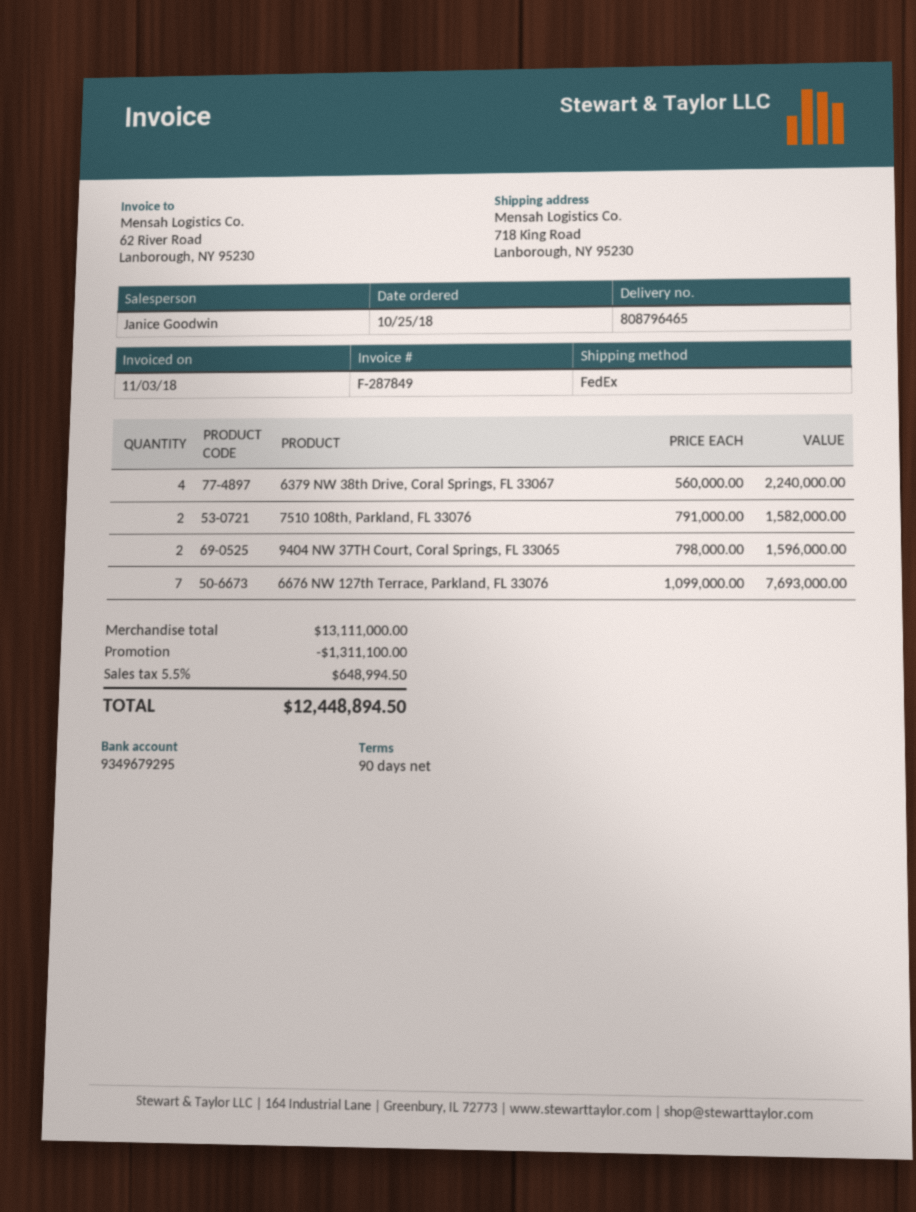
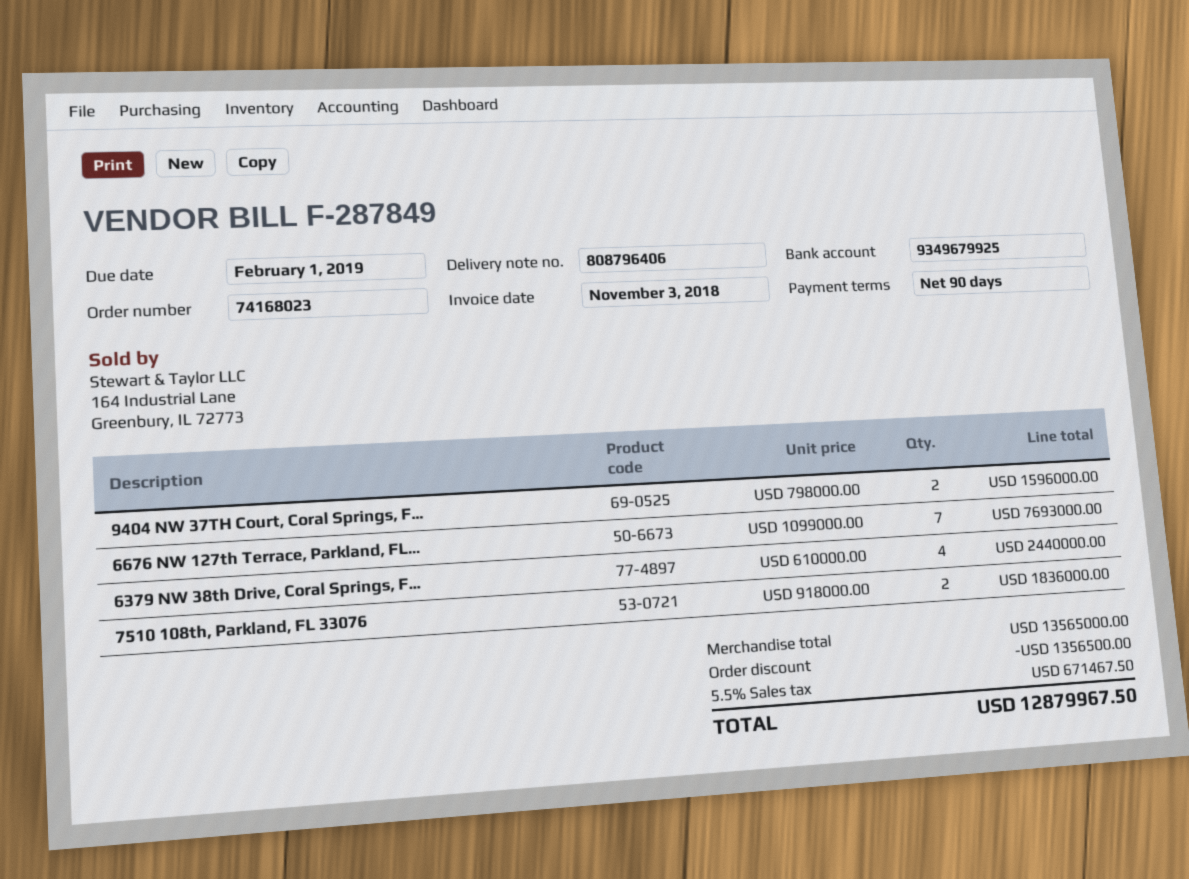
delivery note number: 808796465 -> 808796406
bank account: 9349679295 -> 9349679925
6379 NW 38th Drive, Coral Springs, FL 33067: 4 x 560000.00 = 2240000.00 -> 4 x 610000.00 = 2440000.00
7510 108th, Parkland, FL 33076: 2 x 791000.00 = 1582000.00 -> 2 x 918000.00 = 1836000.00
subtotal: 13111000.00 -> 13565000.00
discount: 1311100.00 -> 1356500.00
tax: 5.5% = 648994.50 -> 5.5% = 671467.50
total: 12448894.50 -> 12879967.50

